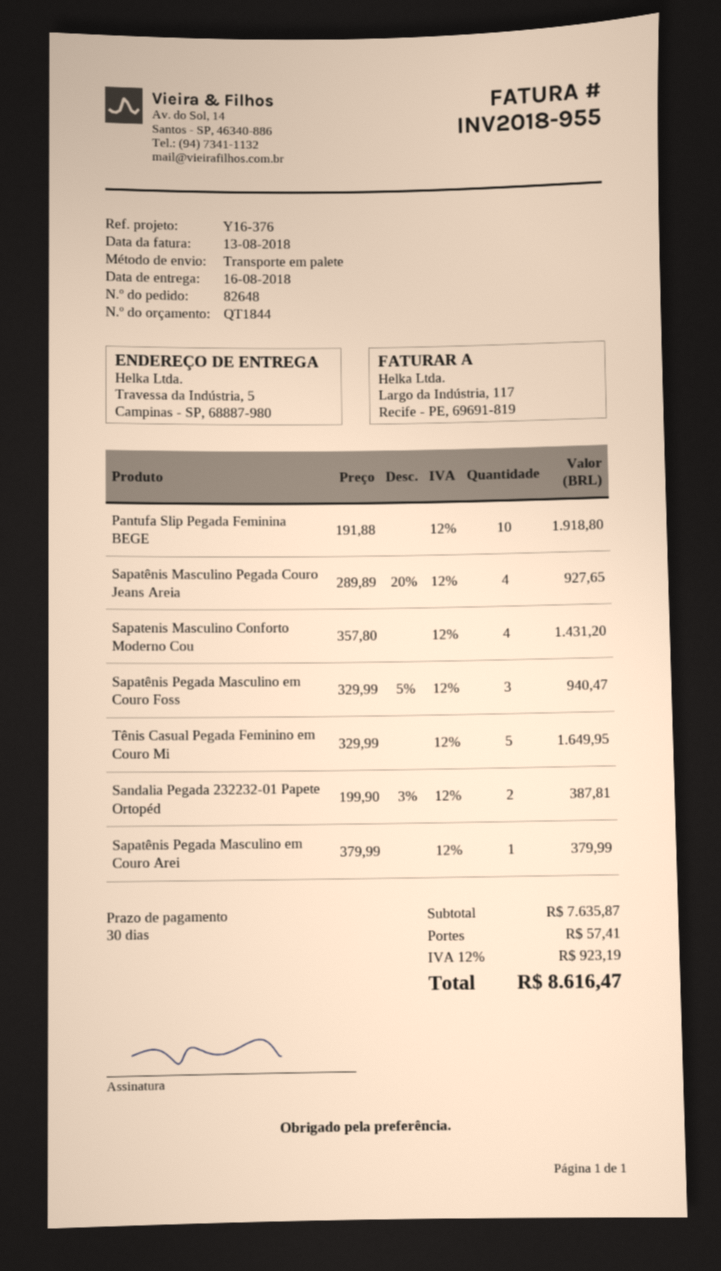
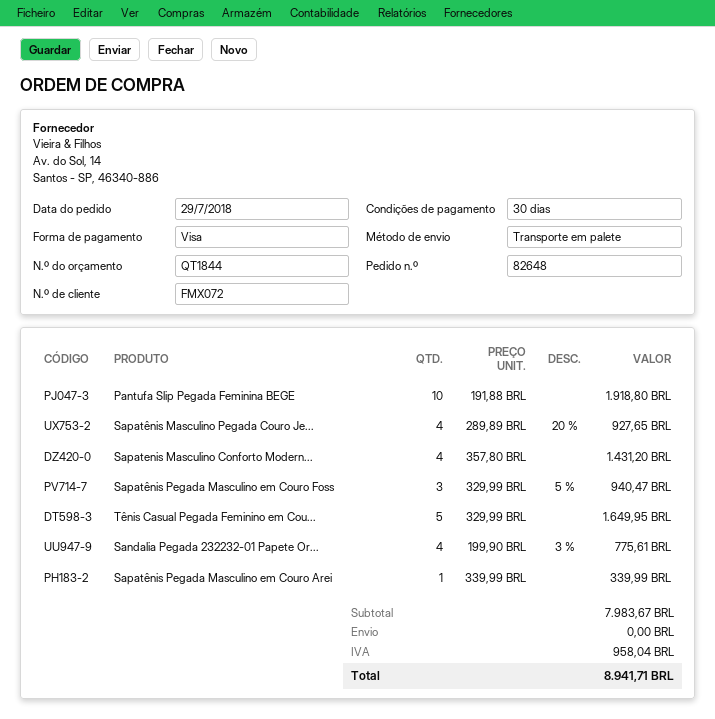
Sandalia Pegada 232232-01 Papete Ortopéd: 2 x 199.90 - 3% = 387.81 -> 4 x 199.90 - 3% = 775.61
Sapatênis Pegada Masculino em Couro Arei: 1 x 379.99 = 379.99 -> 1 x 339.99 = 339.99
subtotal: 7635.87 -> 7983.67
shipping: 57.41 -> 0.00
tax: 923.19 -> 958.04
total: 8616.47 -> 8941.71

